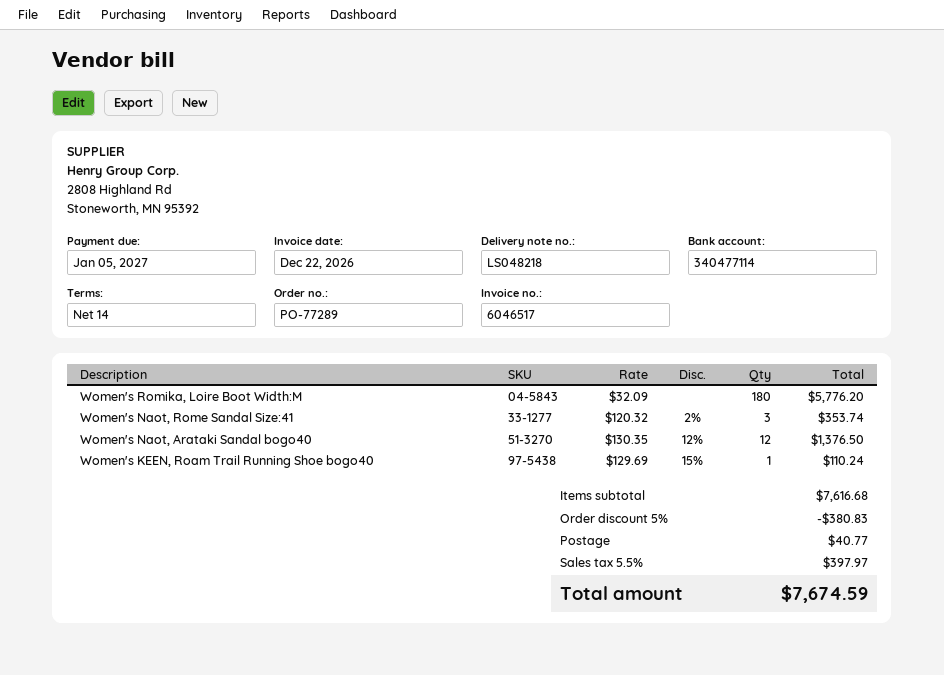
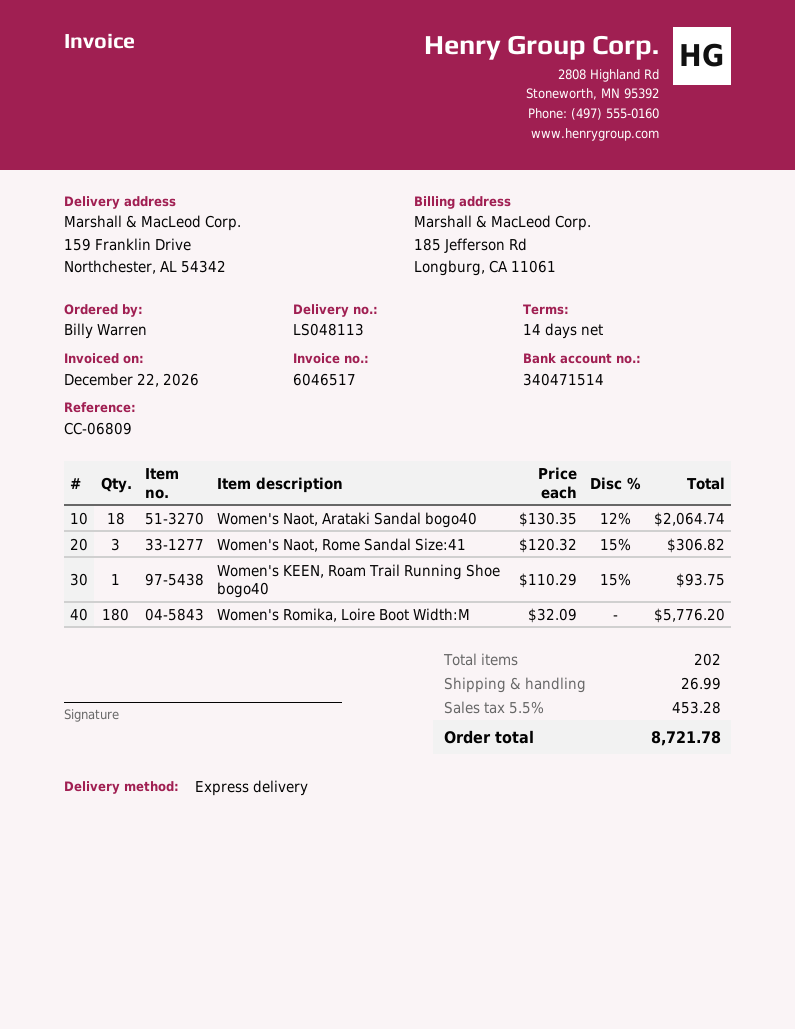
delivery note number: LS048218 -> LS048113
bank account: 340477114 -> 340471514
Women's Naot, Rome Sandal Size:41: 3 x 120.32 - 2% = 353.74 -> 3 x 120.32 - 15% = 306.82
Women's Naot, Arataki Sandal bogo40: 12 x 130.35 - 12% = 1376.50 -> 18 x 130.35 - 12% = 2064.74
Women's KEEN, Roam Trail Running Shoe bogo40: 1 x 129.69 - 15% = 110.24 -> 1 x 110.29 - 15% = 93.75
discount: 5% = 380.83 -> none
shipping: 40.77 -> 26.99
tax: 5.5% = 397.97 -> 5.5% = 453.28
total: 7674.59 -> 8721.78

